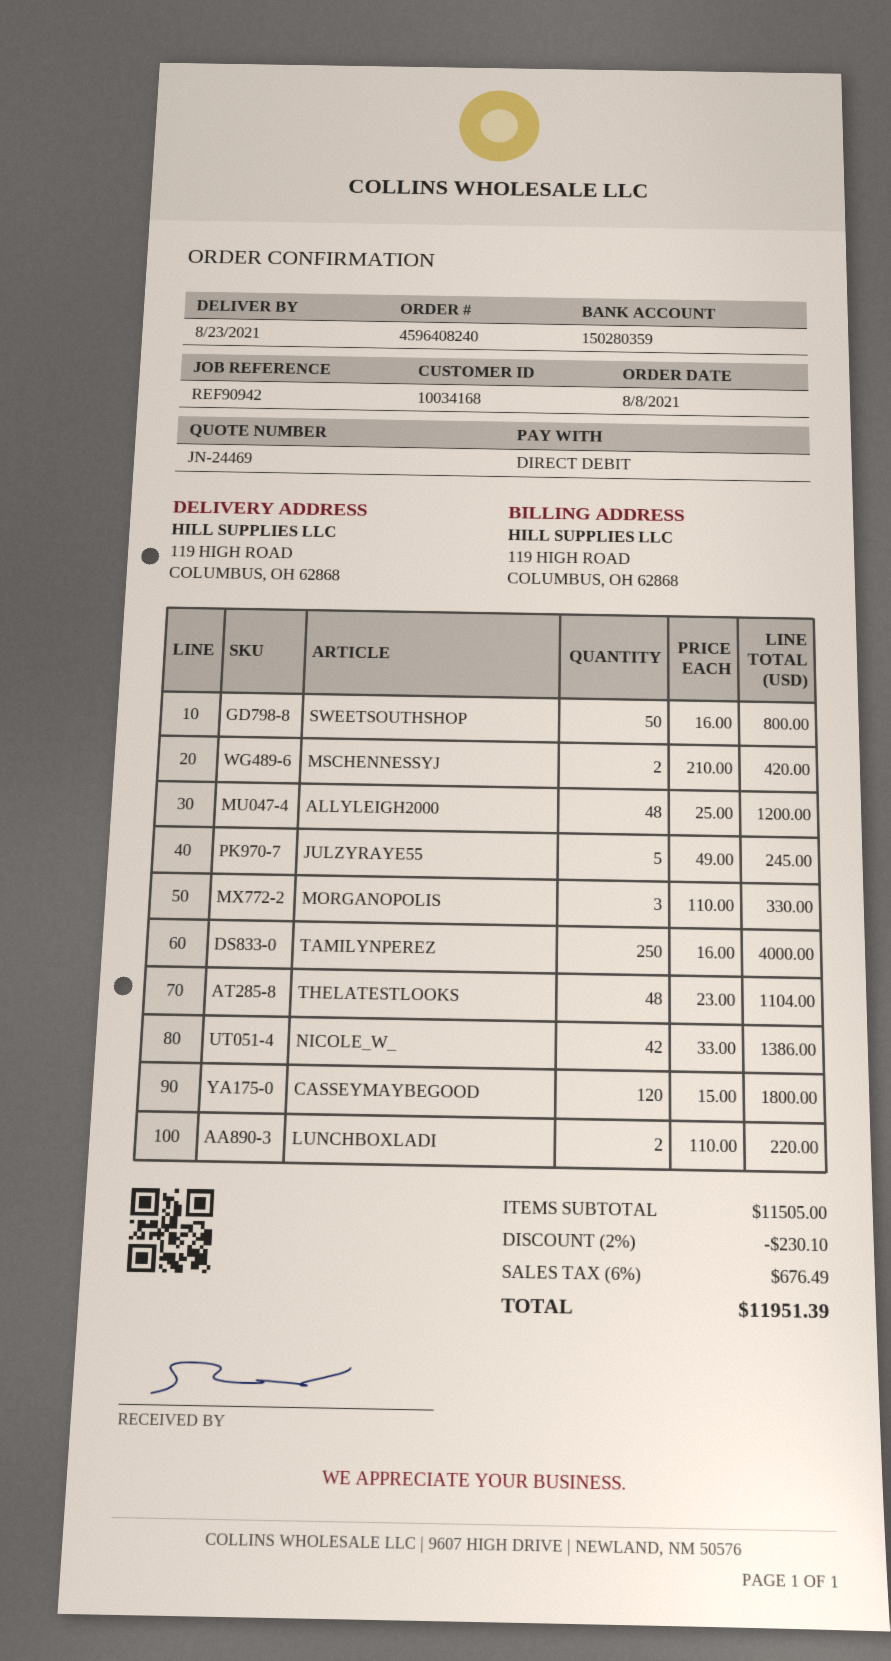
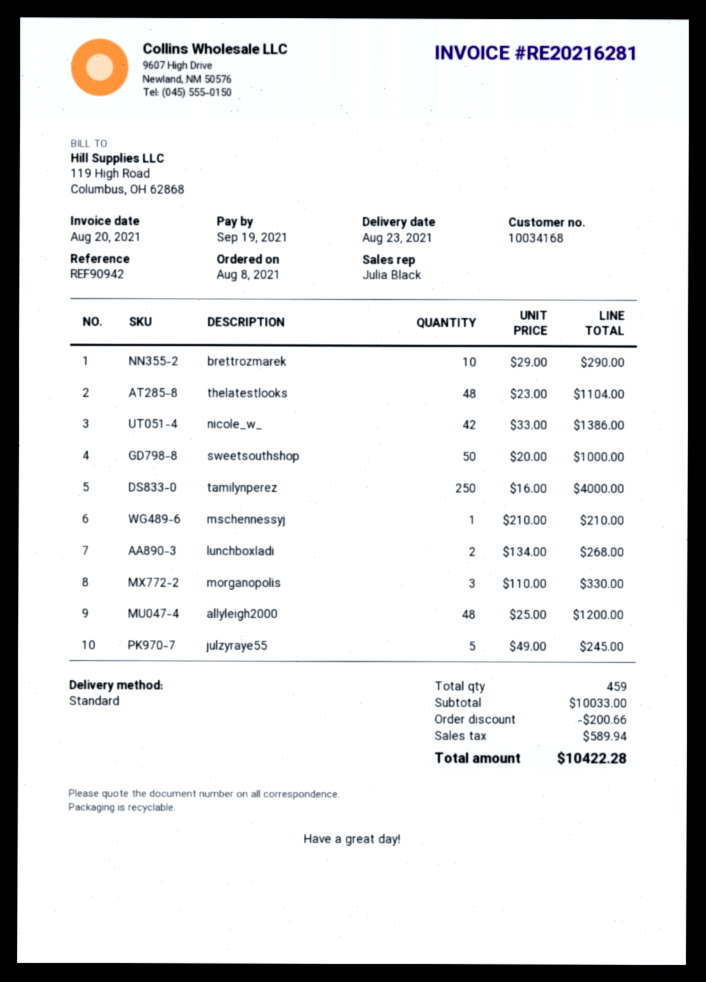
SWEETSOUTHSHOP: 50 x 16.00 = 800.00 -> 50 x 20.00 = 1000.00
MSCHENNESSYJ: 2 x 210.00 = 420.00 -> 1 x 210.00 = 210.00
CASSEYMAYBEGOOD: 120 x 15.00 = 1800.00 -> none
LUNCHBOXLADI: 2 x 110.00 = 220.00 -> 2 x 134.00 = 268.00
brettrozmarek: none -> 10 x 29.00 = 290.00
subtotal: 11505.00 -> 10033.00
discount: 230.10 -> 200.66
tax: 676.49 -> 589.94
total: 11951.39 -> 10422.28

